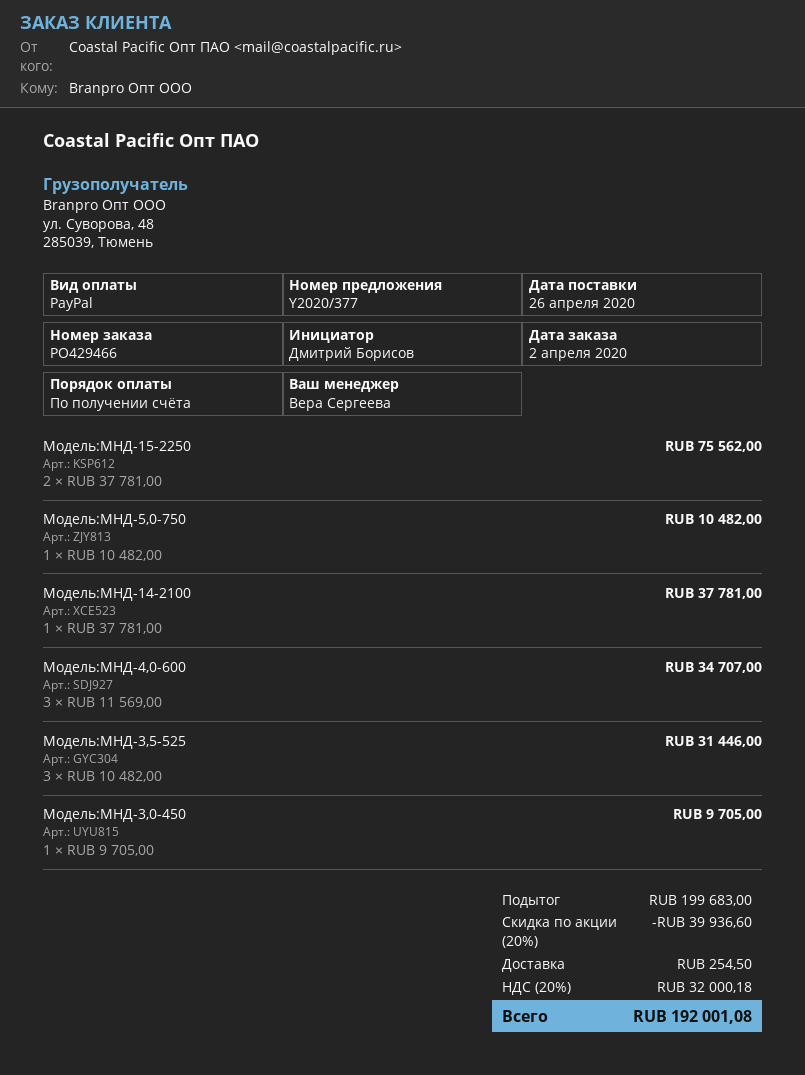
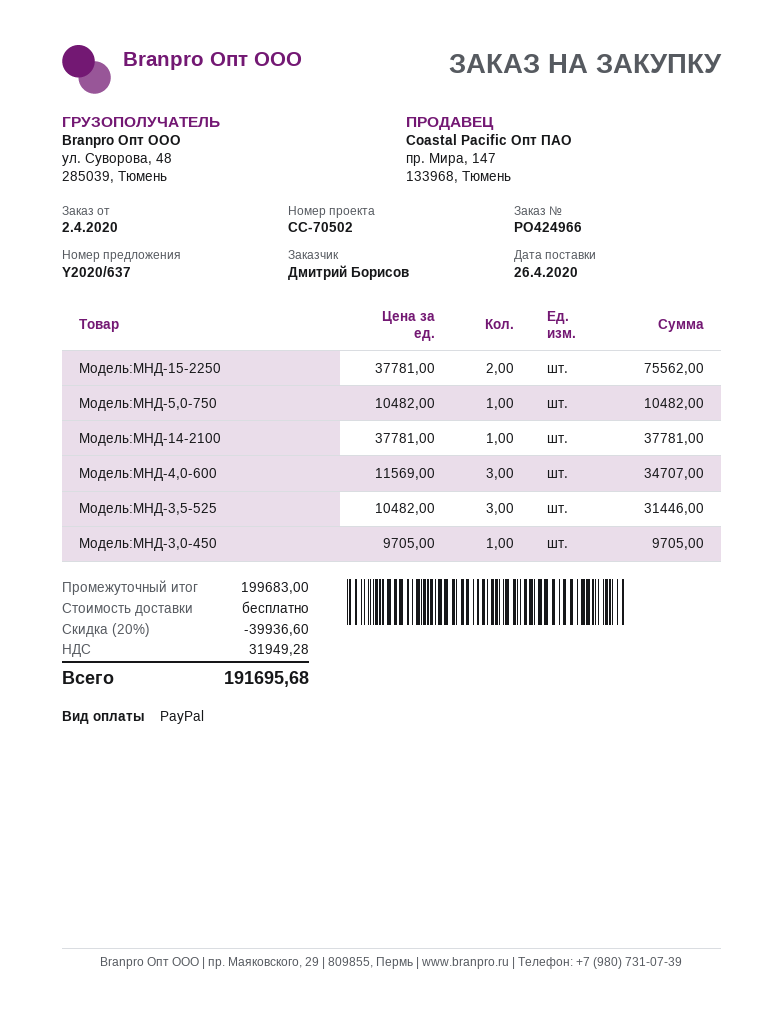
quote number: Y2020/377 -> Y2020/637
order number: PO429466 -> PO424966
shipping: 254.50 -> 0.00
tax: 32000.18 -> 31949.28
total: 192001.08 -> 191695.68

